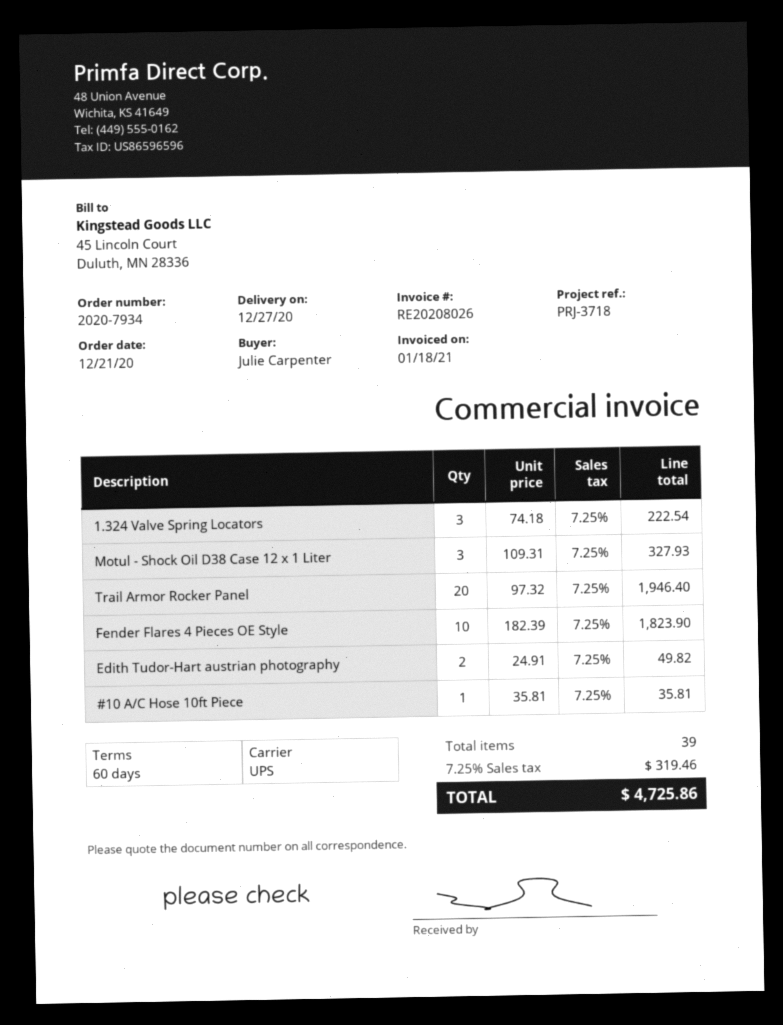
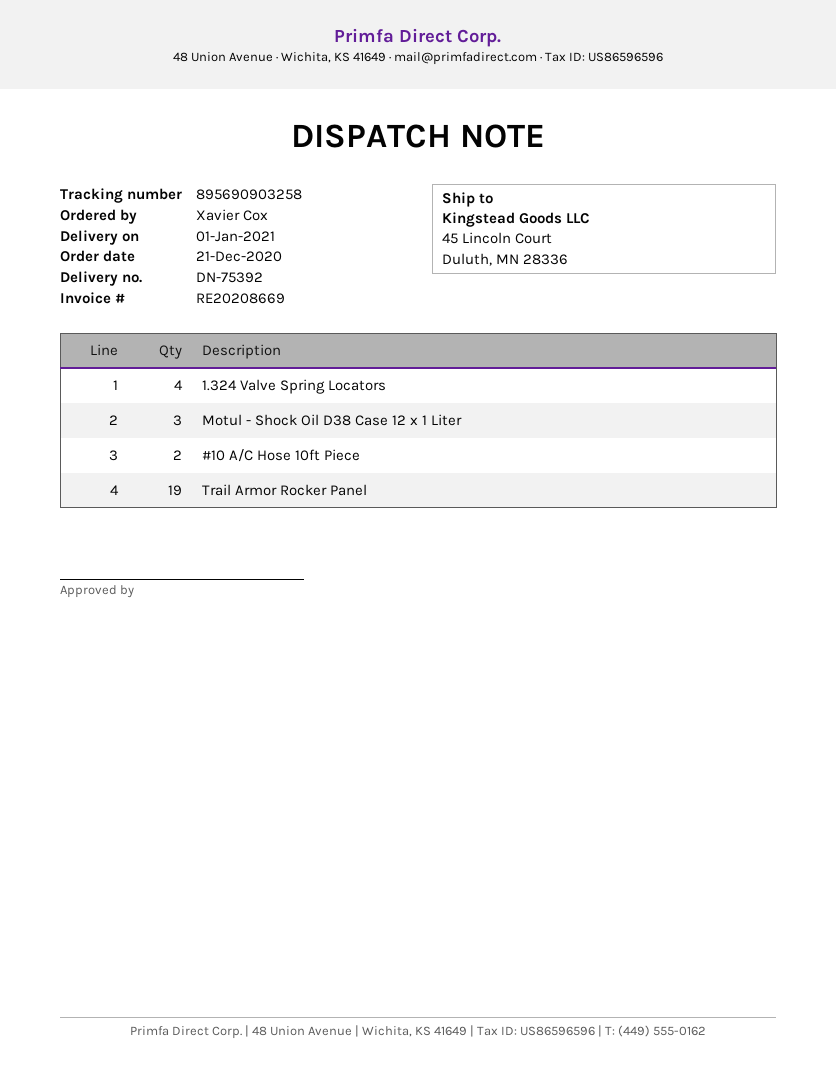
delivery date: 2020-12-27 -> 2021-01-01
invoice number: RE20208026 -> RE20208669
ordered by: Julie Carpenter -> Xavier Cox
1.324 Valve Spring Locators: 3 -> 4
Trail Armor Rocker Panel: 20 -> 19
Fender Flares 4 Pieces OE Style: 10 -> none
Edith Tudor-Hart austrian photography: 2 -> none
#10 A/C Hose 10ft Piece: 1 -> 2

